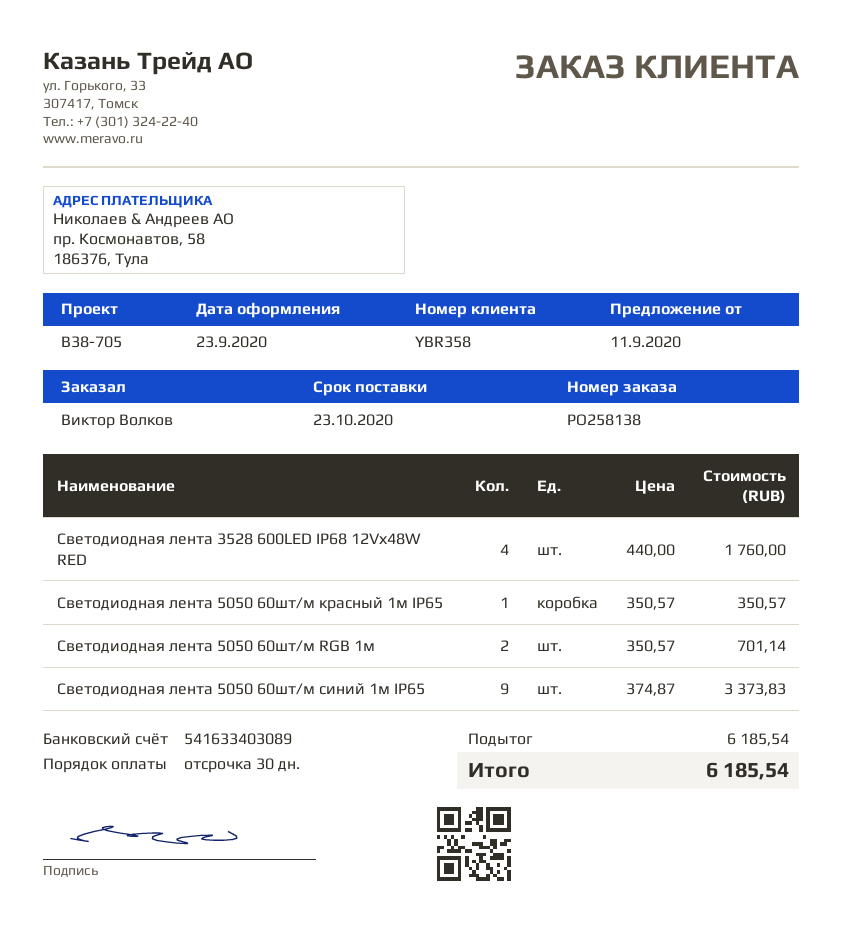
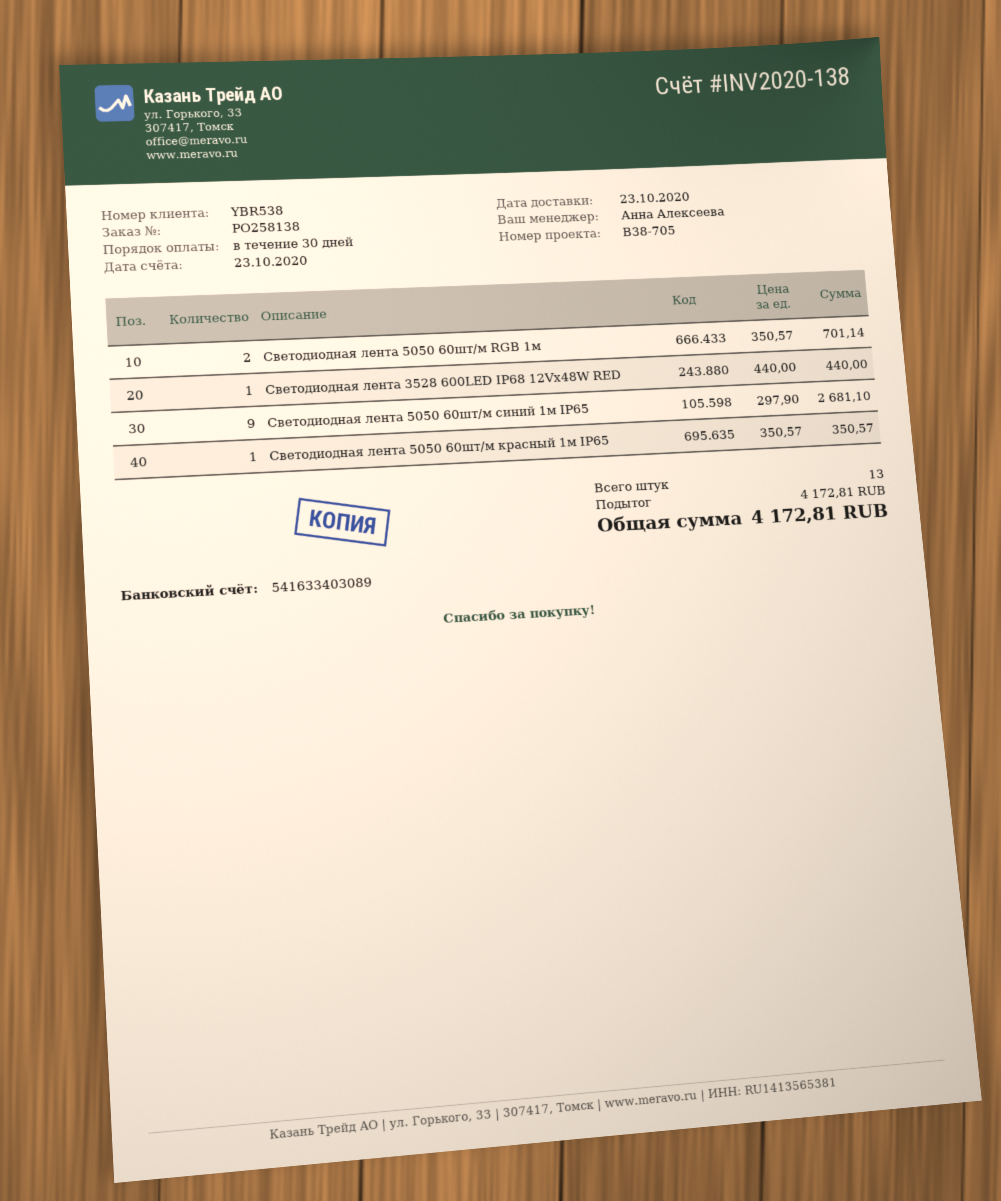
customer number: YBR358 -> YBR538
Светодиодная лента 3528 600LED IP68 12Vх48W RED: 4 x 440.00 = 1760.00 -> 1 x 440.00 = 440.00
Светодиодная лента 5050 60шт/м синий 1м IP65: 9 x 374.87 = 3373.83 -> 9 x 297.90 = 2681.10
subtotal: 6185.54 -> 4172.81
total: 6185.54 -> 4172.81

